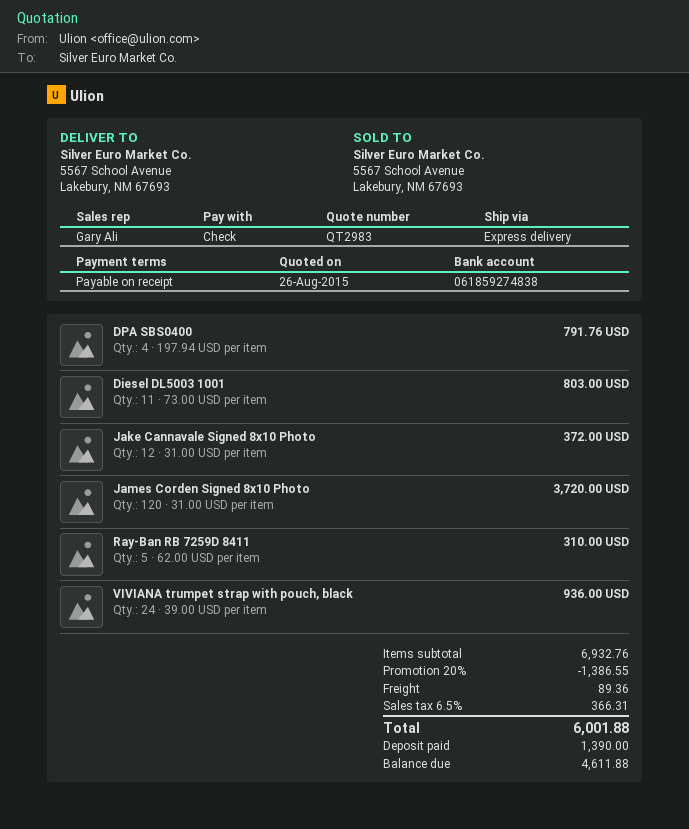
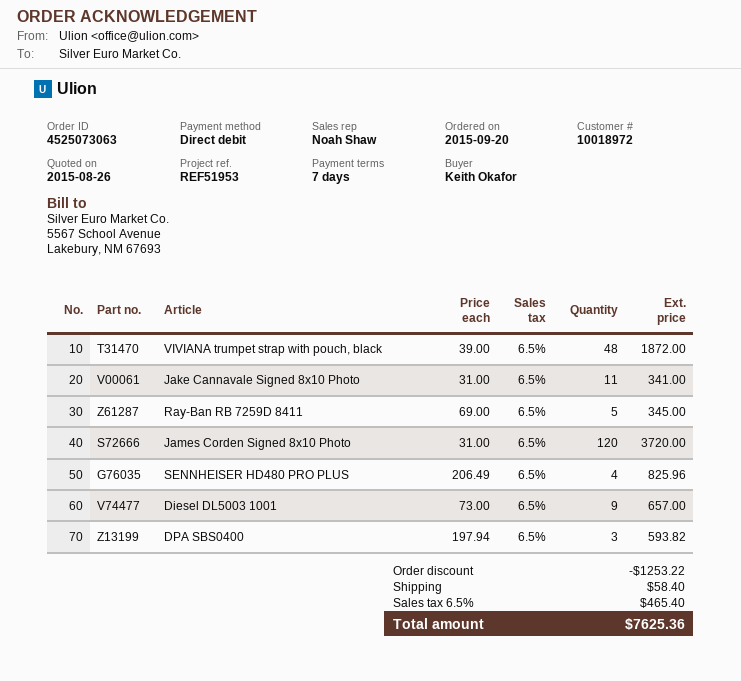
payment terms: on receipt -> 7 days
sales rep: Gary Ali -> Noah Shaw
payment method: cheque -> direct debit
DPA SBS0400: 4 x 197.94 = 791.76 -> 3 x 197.94 = 593.82
Diesel DL5003 1001: 11 x 73.00 = 803.00 -> 9 x 73.00 = 657.00
Jake Cannavale Signed 8x10 Photo: 12 x 31.00 = 372.00 -> 11 x 31.00 = 341.00
Ray-Ban RB 7259D 8411: 5 x 62.00 = 310.00 -> 5 x 69.00 = 345.00
VIVIANA trumpet strap with pouch, black: 24 x 39.00 = 936.00 -> 48 x 39.00 = 1872.00
SENNHEISER HD480 PRO PLUS: none -> 4 x 206.49 = 825.96
discount: 1386.55 -> 1253.22
shipping: 89.36 -> 58.40
tax: 6.5% = 366.31 -> 6.5% = 465.40
total: 6001.88 -> 7625.36

